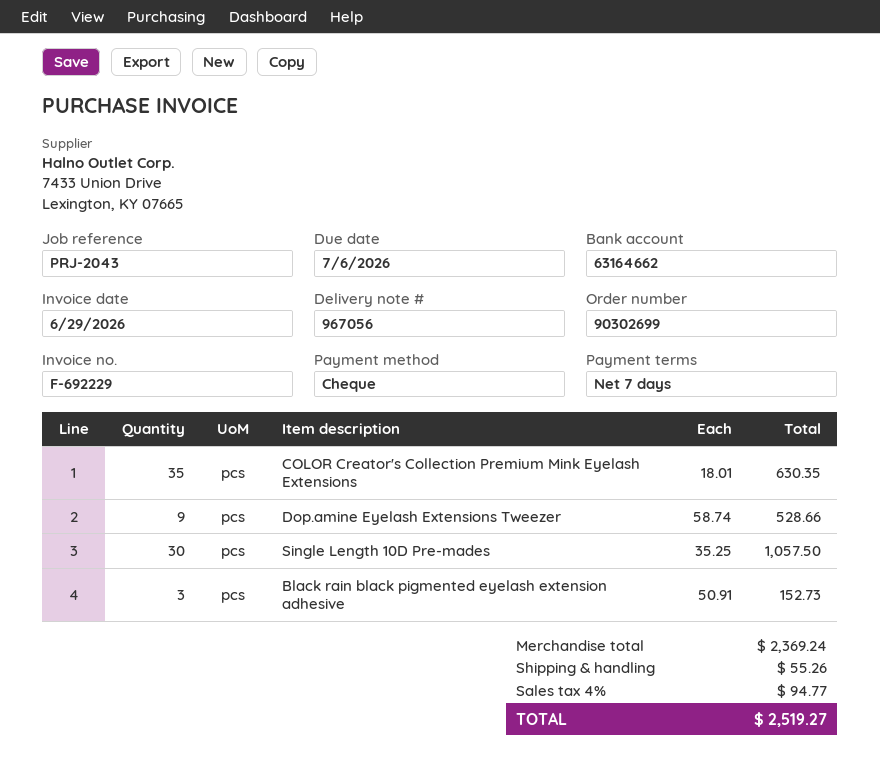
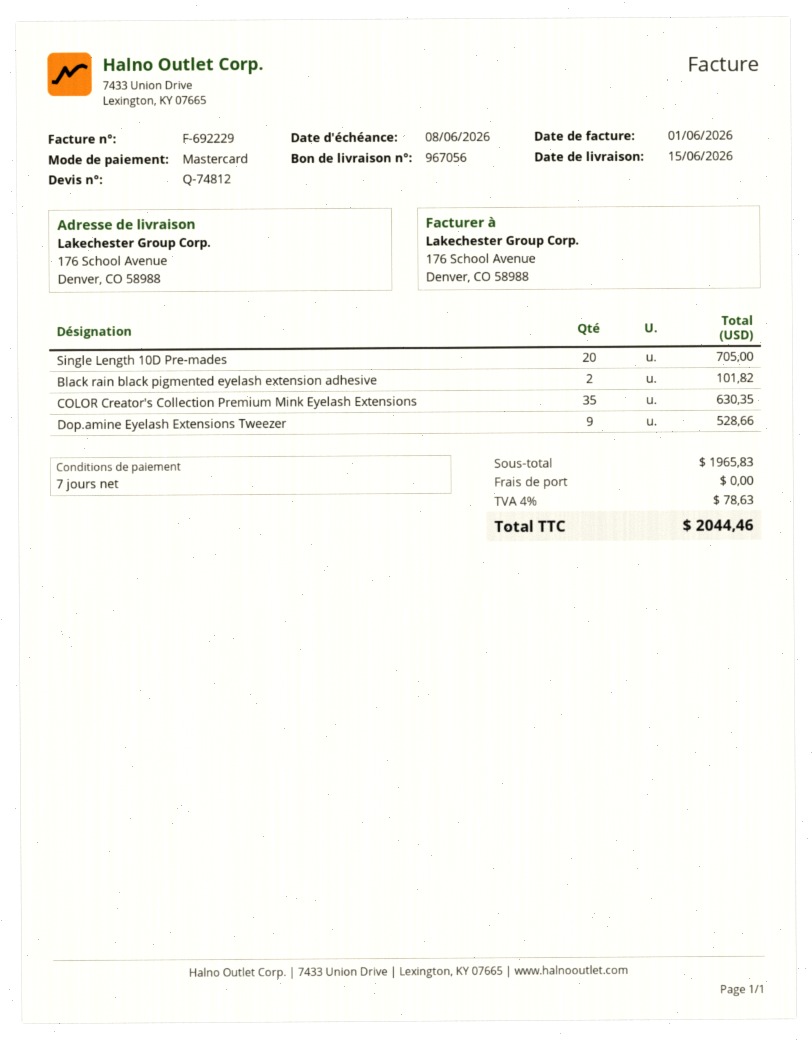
invoice date: 2026-06-29 -> 2026-06-01
due date: 2026-07-06 -> 2026-06-08
payment method: cheque -> Mastercard
Single Length 10D Pre-mades: 30 for 1057.50 -> 20 for 705.00
Black rain black pigmented eyelash extension adhesive: 3 for 152.73 -> 2 for 101.82
subtotal: 2369.24 -> 1965.83
shipping: 55.26 -> 0.00
tax: 4% = 94.77 -> 4% = 78.63
total: 2519.27 -> 2044.46

